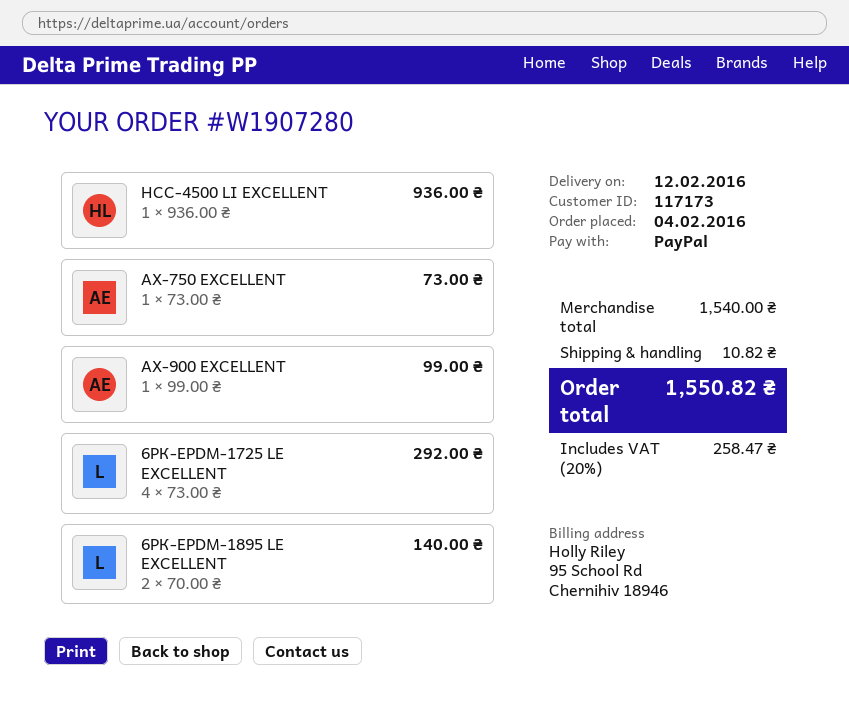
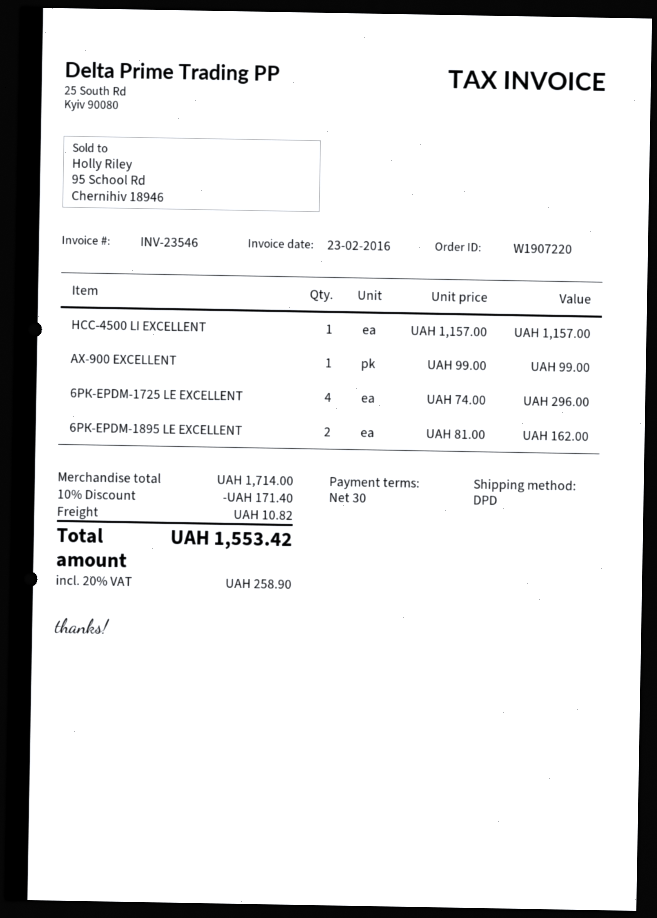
order number: W1907280 -> W1907220
НСС-4500 LI EXCELLENT: 1 x 936.00 = 936.00 -> 1 x 1157.00 = 1157.00
АХ-750 EXCELLENT: 1 x 73.00 = 73.00 -> none
6РК-EPDM-1725 LE EXCELLENT: 4 x 73.00 = 292.00 -> 4 x 74.00 = 296.00
6РК-EPDM-1895 LE EXCELLENT: 2 x 70.00 = 140.00 -> 2 x 81.00 = 162.00
subtotal: 1540.00 -> 1714.00
discount: none -> 10% = 171.40
tax: 20% = 258.47 -> 20% = 258.90
total: 1550.82 -> 1553.42

